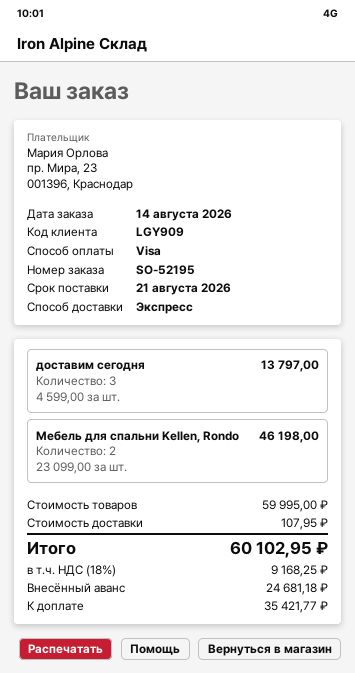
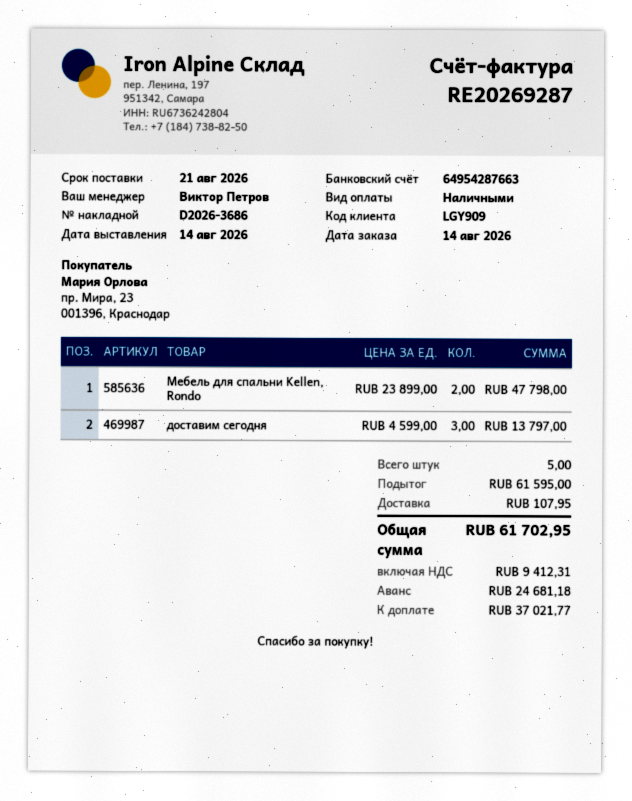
payment method: Visa -> cash
Мебель для спальни Kellen, Rondo: 2 x 23099.00 = 46198.00 -> 2 x 23899.00 = 47798.00
subtotal: 59995.00 -> 61595.00
tax: 9168.25 -> 9412.31
total: 60102.95 -> 61702.95
balance: 35421.77 -> 37021.77

